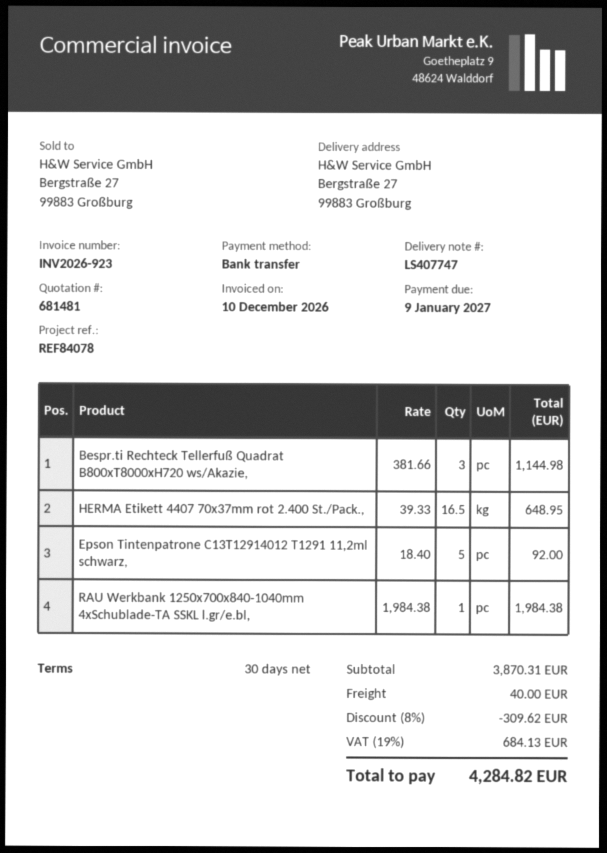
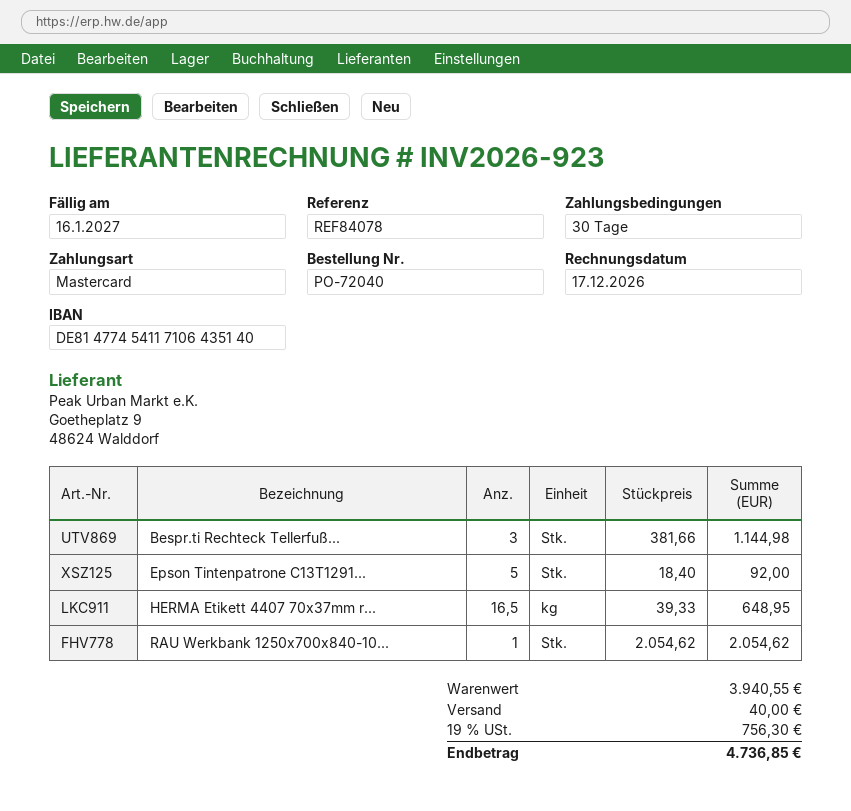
invoice date: 2026-12-10 -> 2026-12-17
due date: 2027-01-09 -> 2027-01-16
payment method: bank transfer -> Mastercard
RAU Werkbank 1250x700x840-1040mm 4xSchublade-TA SSKL l.gr/e.bl,: 1 x 1984.38 = 1984.38 -> 1 x 2054.62 = 2054.62
subtotal: 3870.31 -> 3940.55
discount: 8% = 309.62 -> none
tax: 19% = 684.13 -> 19% = 756.30
total: 4284.82 -> 4736.85

